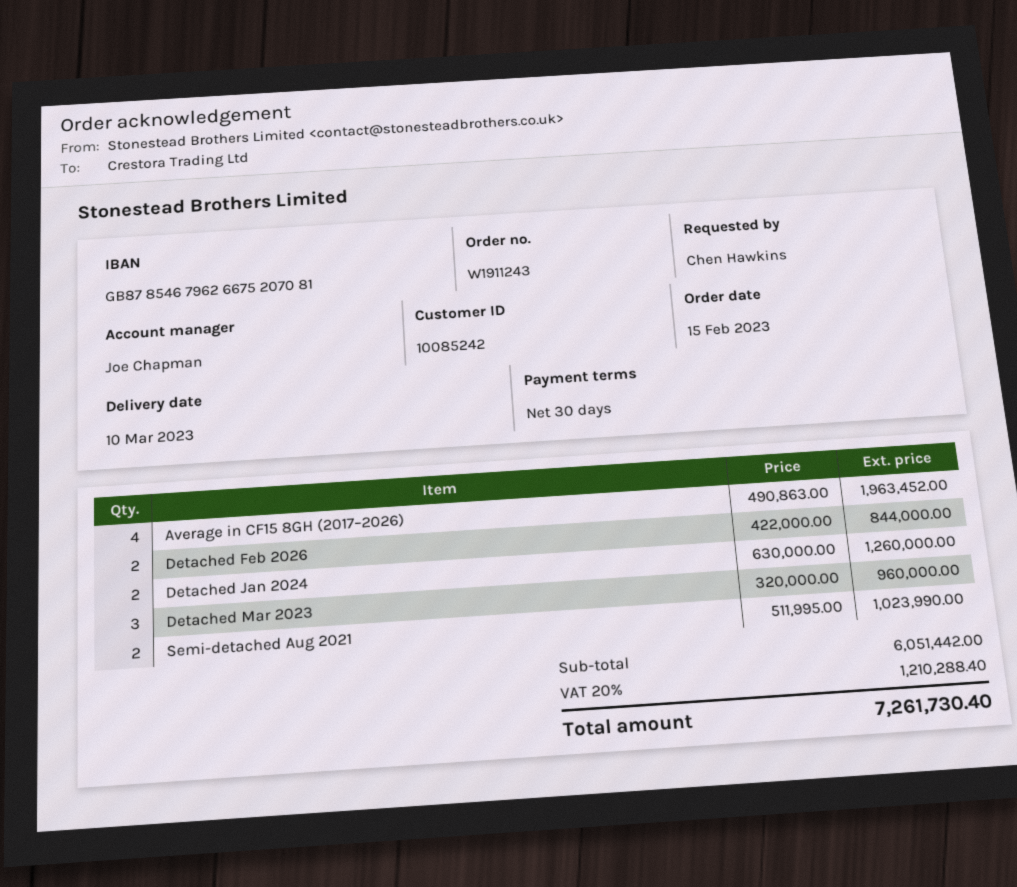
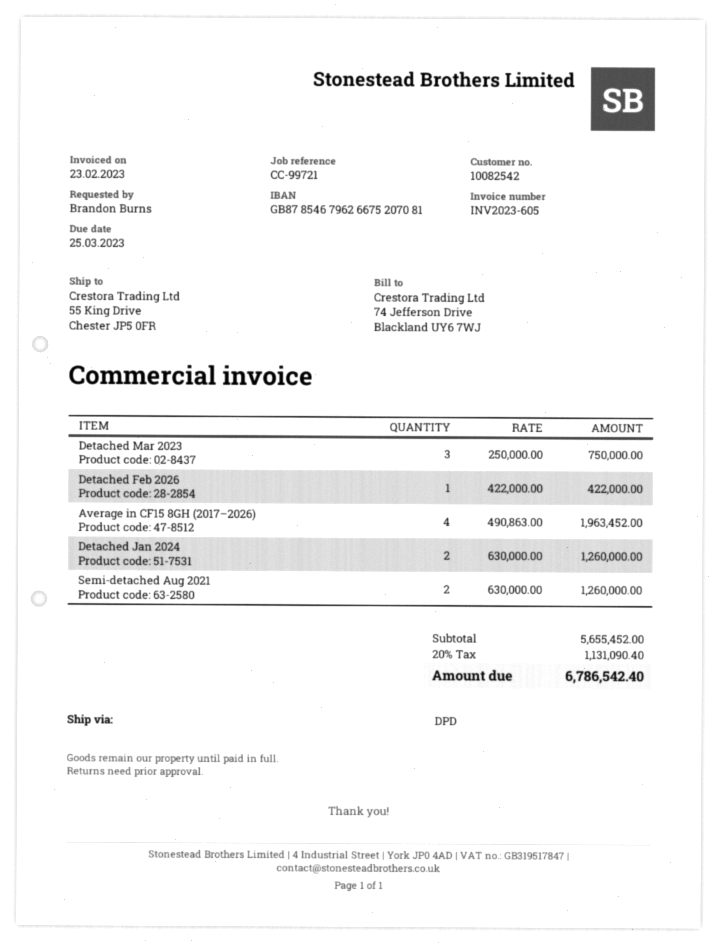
customer number: 10085242 -> 10082542
ordered by: Chen Hawkins -> Brandon Burns
Detached Feb 2026: 2 x 422000.00 = 844000.00 -> 1 x 422000.00 = 422000.00
Detached Mar 2023: 3 x 320000.00 = 960000.00 -> 3 x 250000.00 = 750000.00
Semi-detached Aug 2021: 2 x 511995.00 = 1023990.00 -> 2 x 630000.00 = 1260000.00
subtotal: 6051442.00 -> 5655452.00
tax: 20% = 1210288.40 -> 20% = 1131090.40
total: 7261730.40 -> 6786542.40

